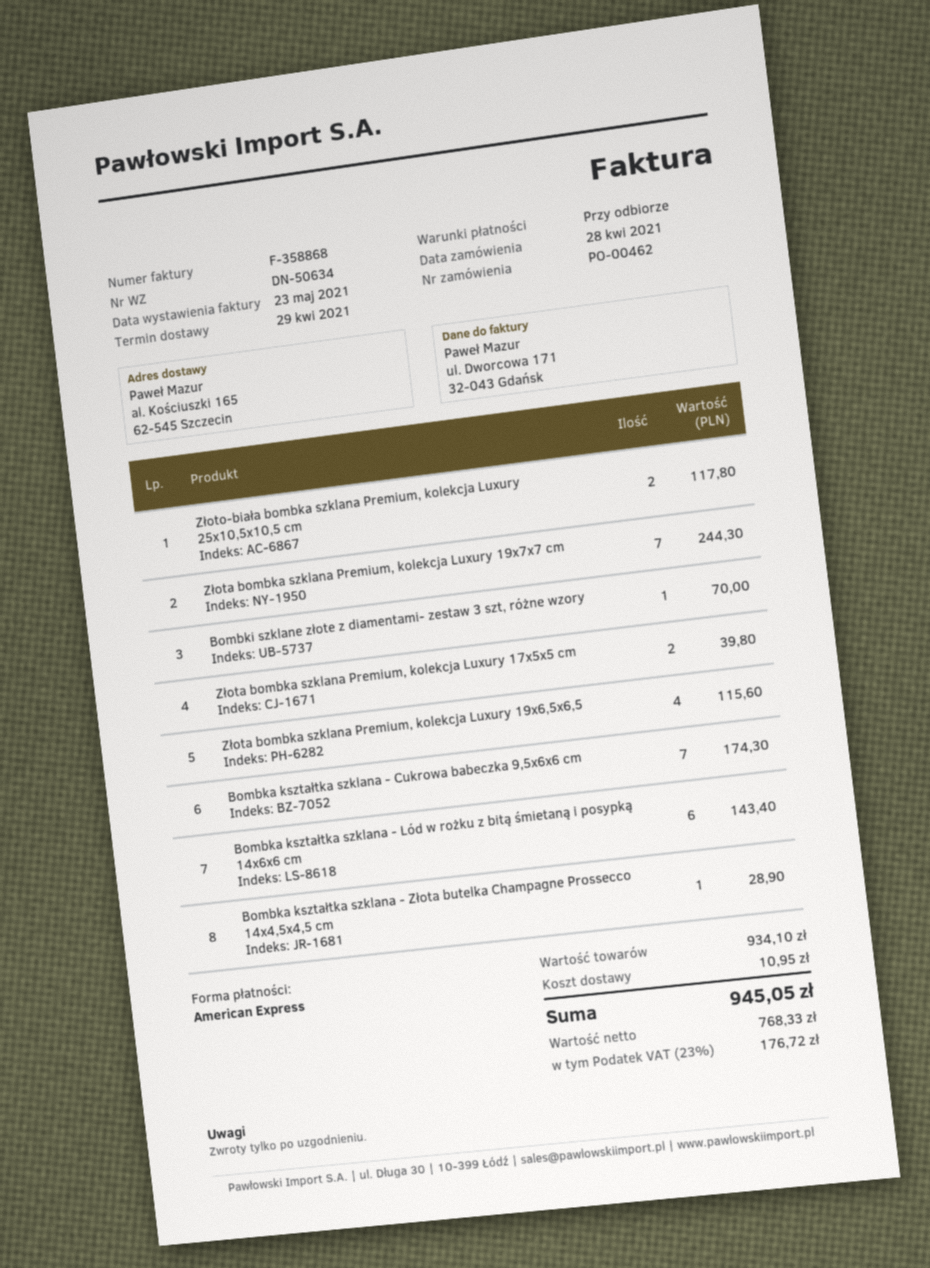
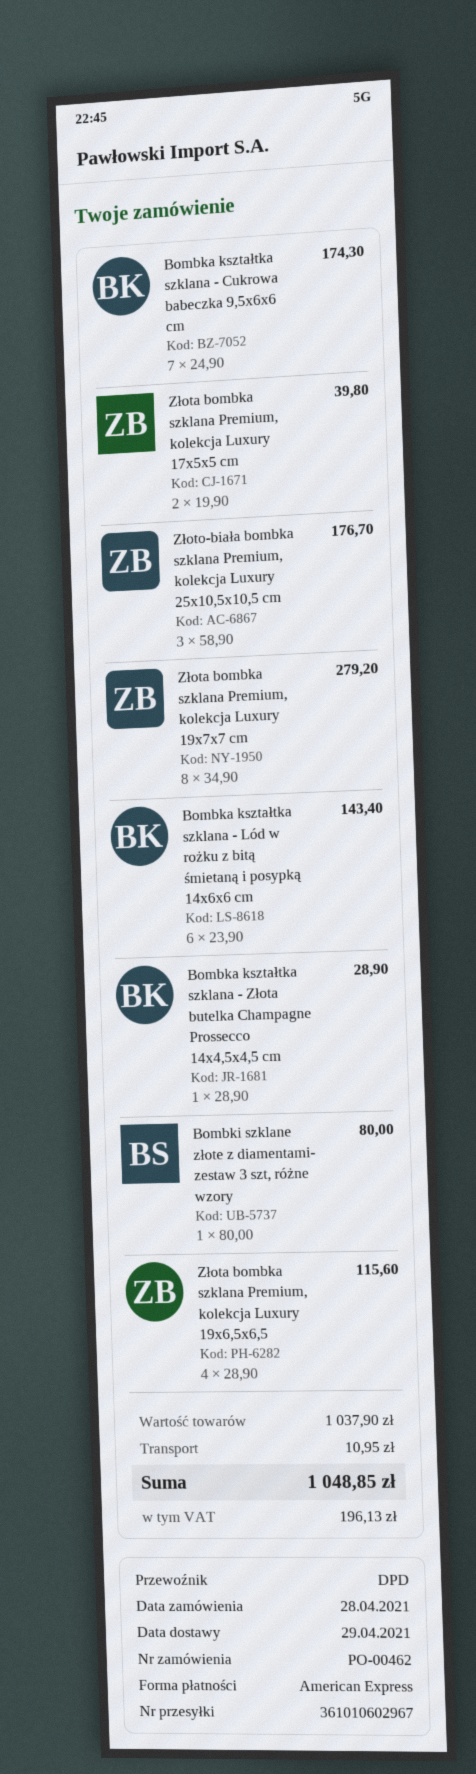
Złoto-biała bombka szklana Premium, kolekcja Luxury 25x10,5x10,5 cm: 2 for 117.80 -> 3 for 176.70
Złota bombka szklana Premium, kolekcja Luxury 19x7x7 cm: 7 for 244.30 -> 8 for 279.20
Bombki szklane złote z diamentami- zestaw 3 szt, różne wzory: 1 for 70.00 -> 1 for 80.00
subtotal: 934.10 -> 1037.90
tax: 176.72 -> 196.13
total: 945.05 -> 1048.85

